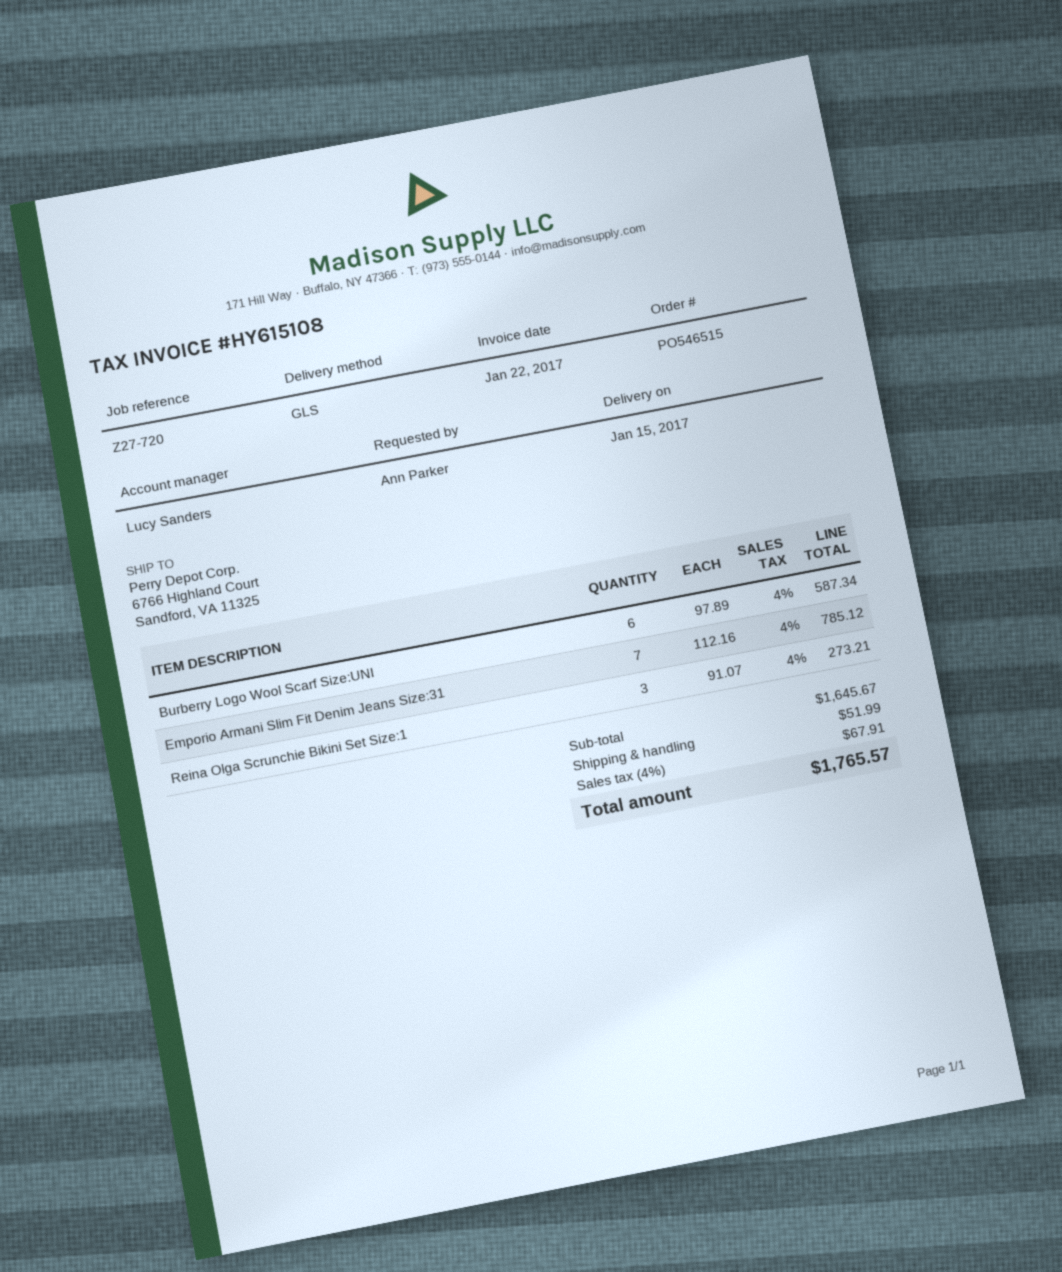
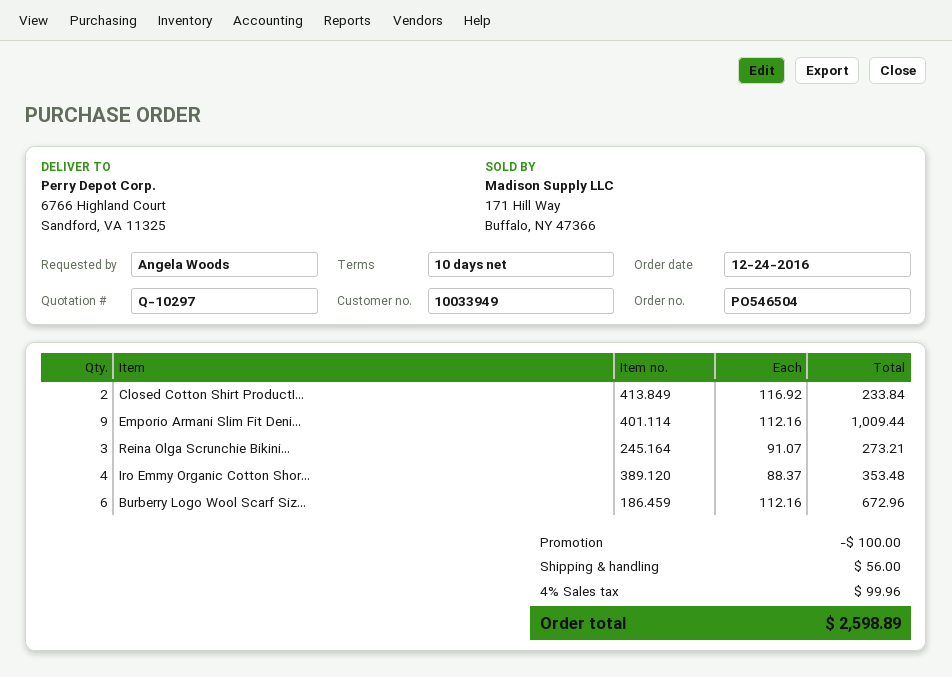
order number: PO546515 -> PO546504
ordered by: Ann Parker -> Angela Woods
Burberry Logo Wool Scarf Size:UNI: 6 x 97.89 = 587.34 -> 6 x 112.16 = 672.96
Emporio Armani Slim Fit Denim Jeans Size:31: 7 x 112.16 = 785.12 -> 9 x 112.16 = 1009.44
Closed Cotton Shirt ProductI...: none -> 2 x 116.92 = 233.84
Iro Emmy Organic Cotton Shor...: none -> 4 x 88.37 = 353.48
discount: none -> 100.00
shipping: 51.99 -> 56.00
tax: 4% = 67.91 -> 4% = 99.96
total: 1765.57 -> 2598.89

